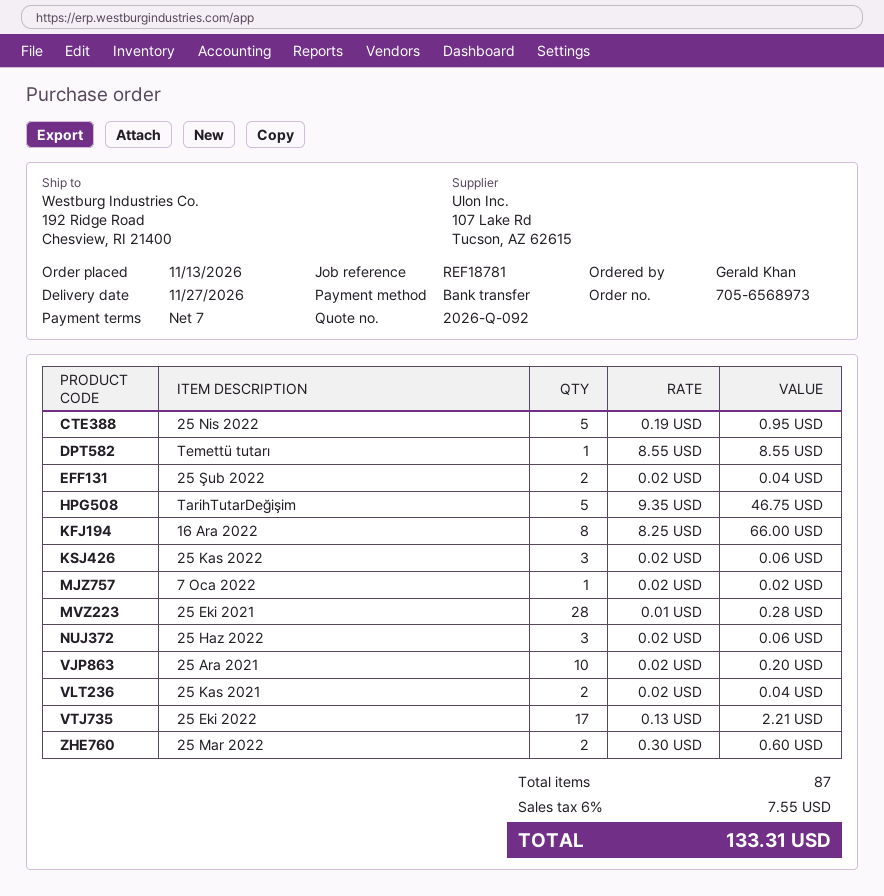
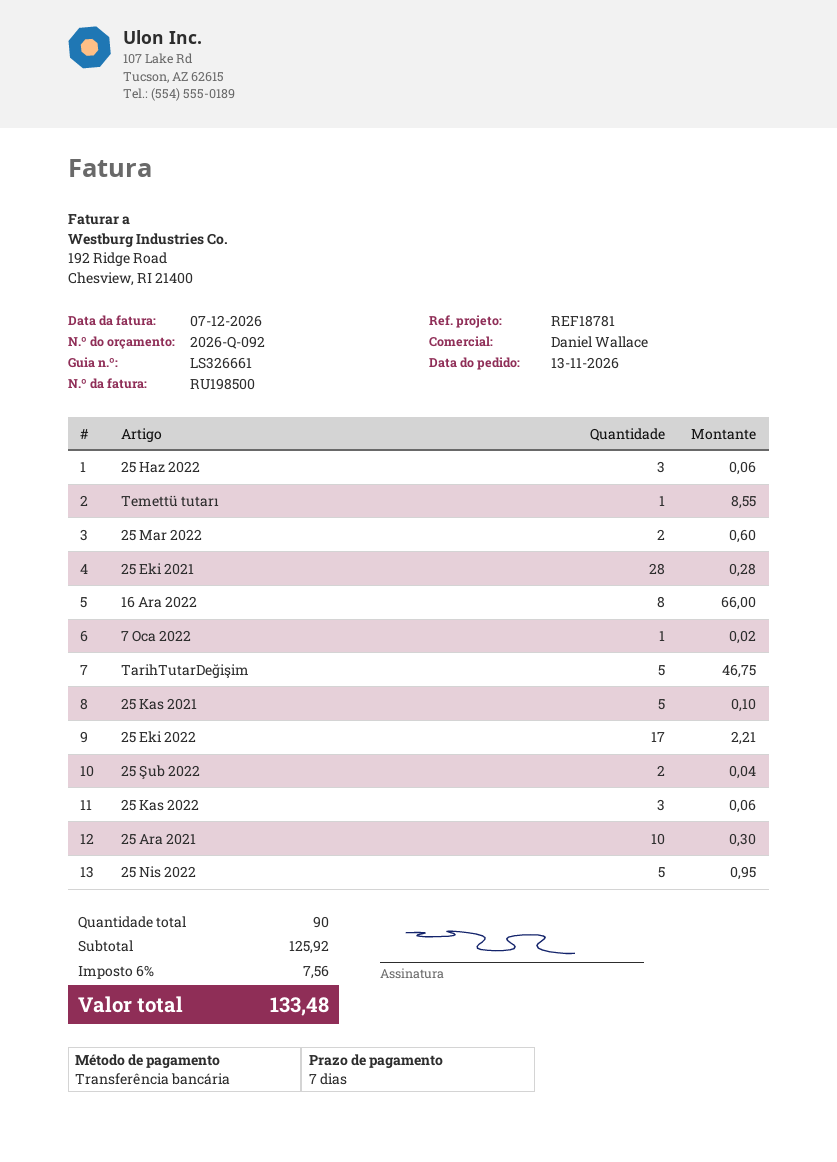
25 Ara 2021: 10 for 0.20 -> 10 for 0.30
25 Kas 2021: 2 for 0.04 -> 5 for 0.10
total quantity: 87 -> 90
tax: 6% = 7.55 -> 6% = 7.56
total: 133.31 -> 133.48

